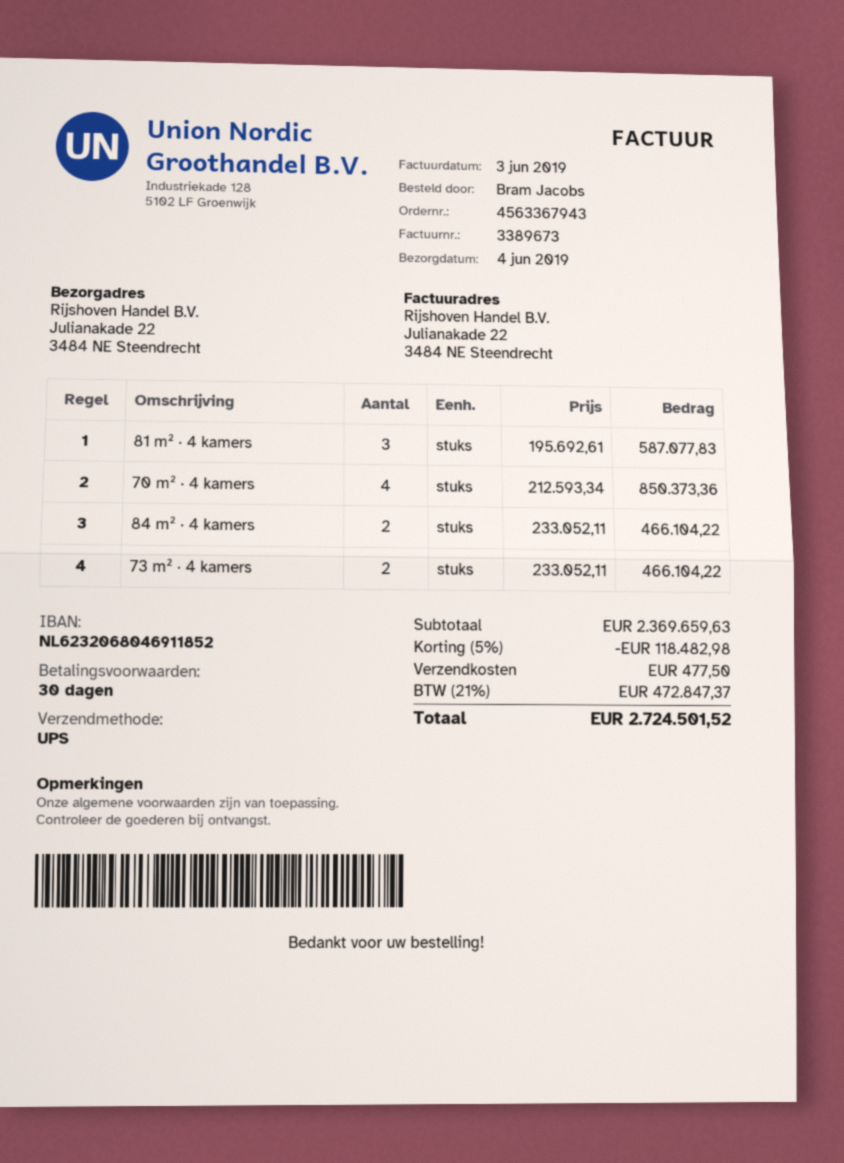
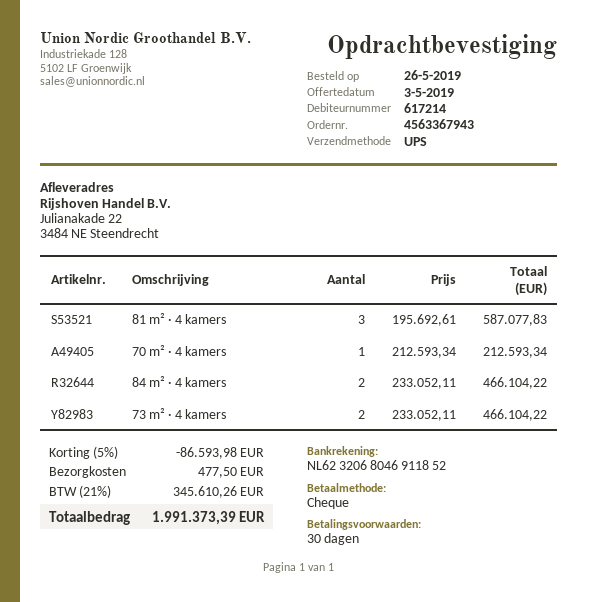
70 m² · 4 kamers: 4 x 212593.34 = 850373.36 -> 1 x 212593.34 = 212593.34
discount: 5% = 118482.98 -> 5% = 86593.98
tax: 21% = 472847.37 -> 21% = 345610.26
total: 2724501.52 -> 1991373.39

